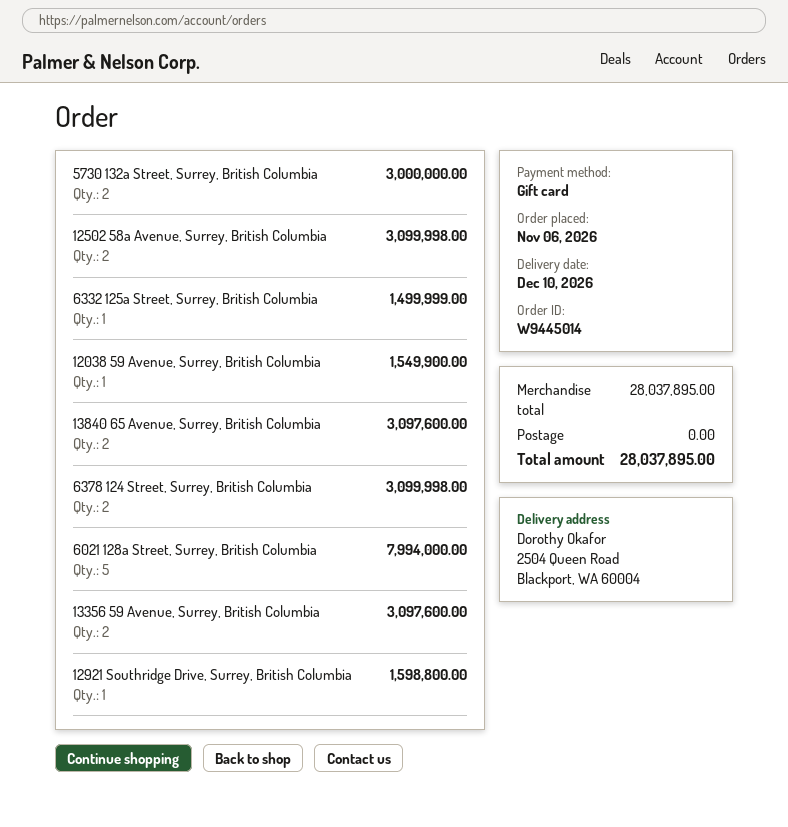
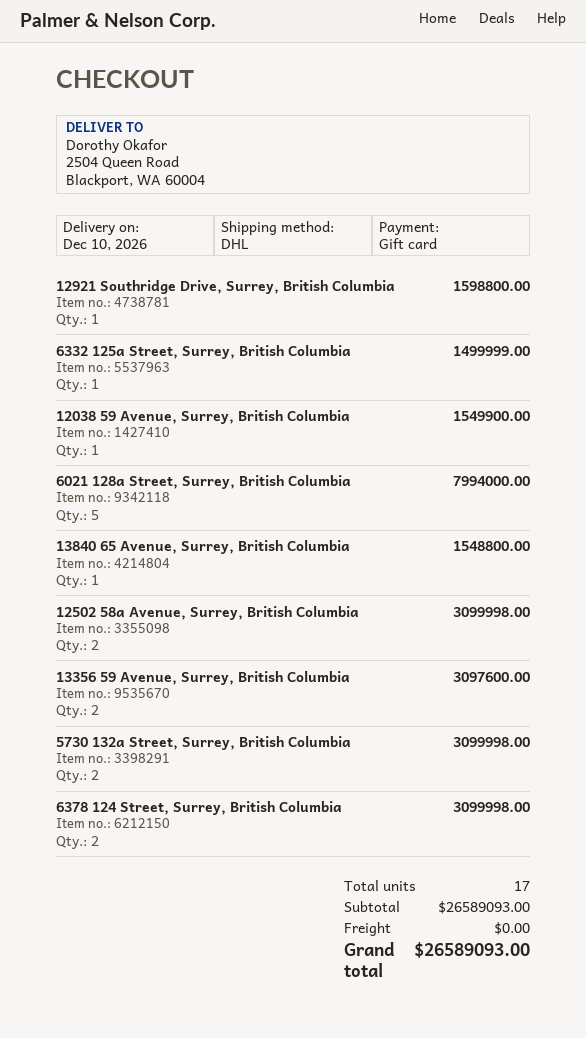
5730 132a Street, Surrey, British Columbia: 2 for 3000000.00 -> 2 for 3099998.00
13840 65 Avenue, Surrey, British Columbia: 2 for 3097600.00 -> 1 for 1548800.00
subtotal: 28037895.00 -> 26589093.00
total: 28037895.00 -> 26589093.00

